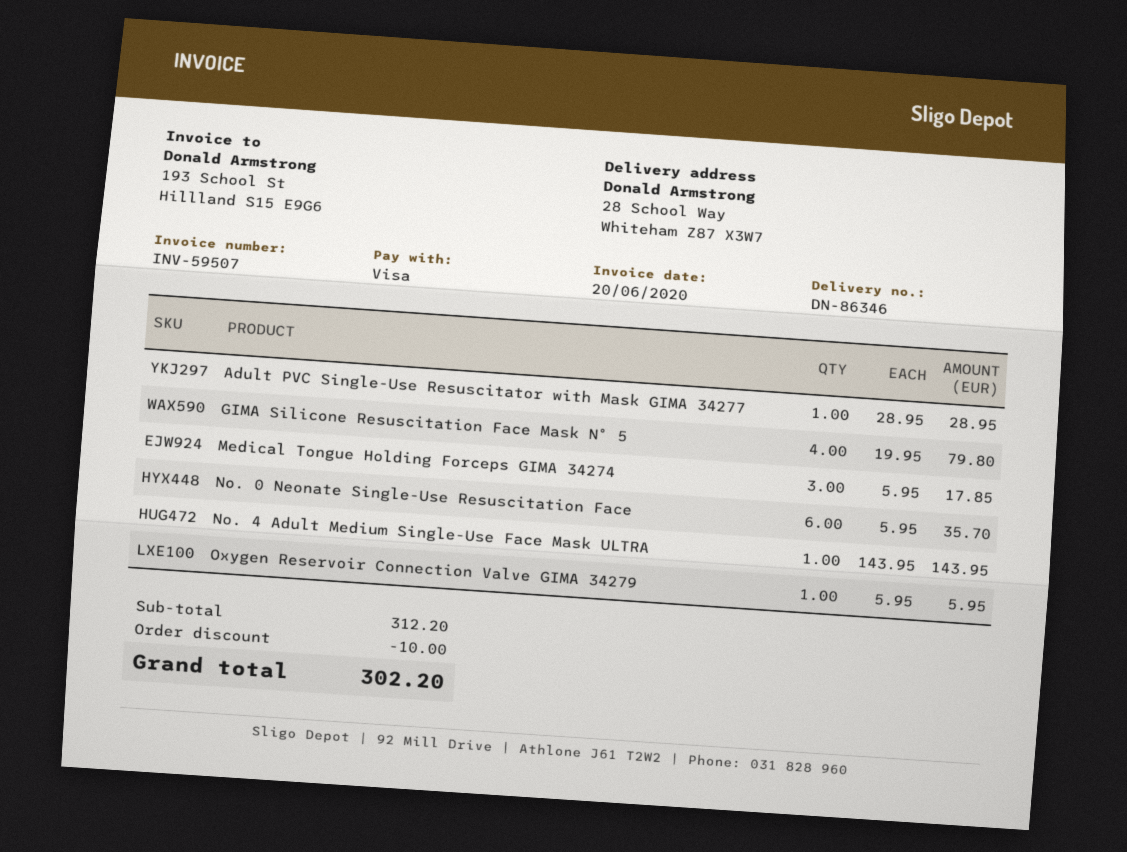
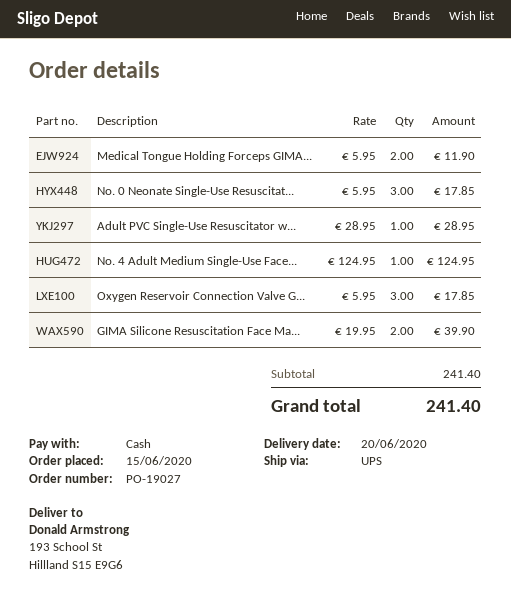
payment method: Visa -> cash
ship to: 28 School Way, Whiteham Z87 X3W7 -> 193 School St, Hillland S15 E9G6
GIMA Silicone Resuscitation Face Mask N° 5: 4 x 19.95 = 79.80 -> 2 x 19.95 = 39.90
Medical Tongue Holding Forceps GIMA 34274: 3 x 5.95 = 17.85 -> 2 x 5.95 = 11.90
No. 0 Neonate Single-Use Resuscitation Face: 6 x 5.95 = 35.70 -> 3 x 5.95 = 17.85
No. 4 Adult Medium Single-Use Face Mask ULTRA: 1 x 143.95 = 143.95 -> 1 x 124.95 = 124.95
Oxygen Reservoir Connection Valve GIMA 34279: 1 x 5.95 = 5.95 -> 3 x 5.95 = 17.85
subtotal: 312.20 -> 241.40
discount: 10.00 -> none
total: 302.20 -> 241.40

